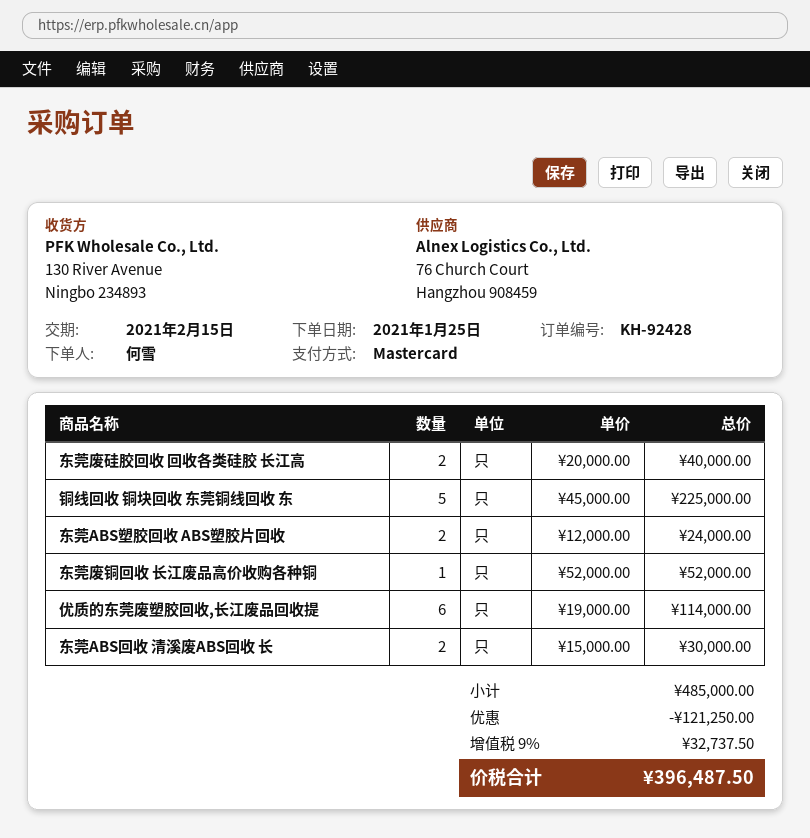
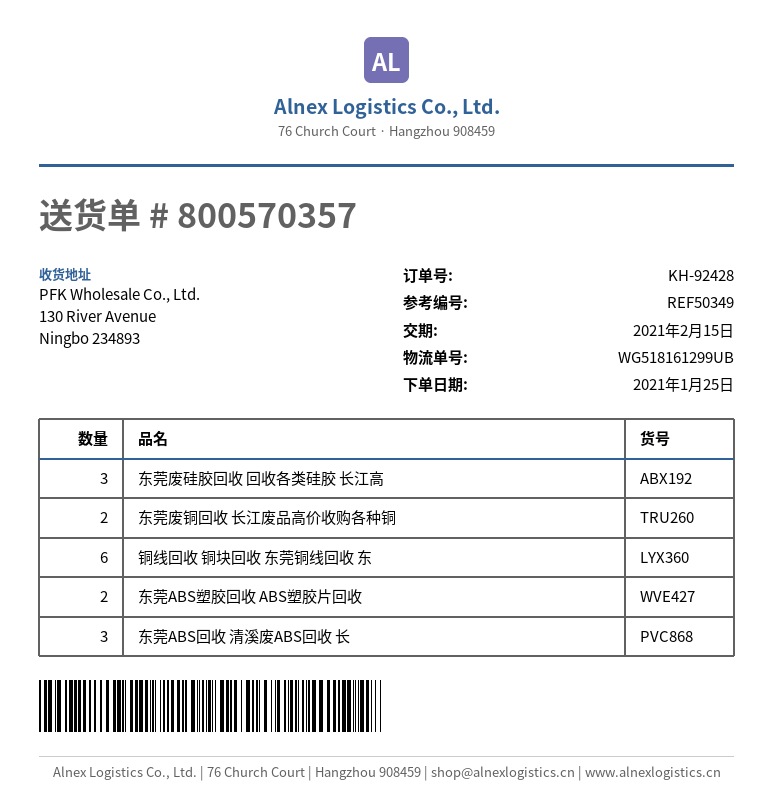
东莞废硅胶回收 回收各类硅胶 长江高: 2 -> 3
铜线回收 铜块回收 东莞铜线回收 东: 5 -> 6
东莞废铜回收 长江废品高价收购各种铜: 1 -> 2
优质的东莞废塑胶回收,长江废品回收提: 6 -> none
东莞ABS回收 清溪废ABS回收 长: 2 -> 3

